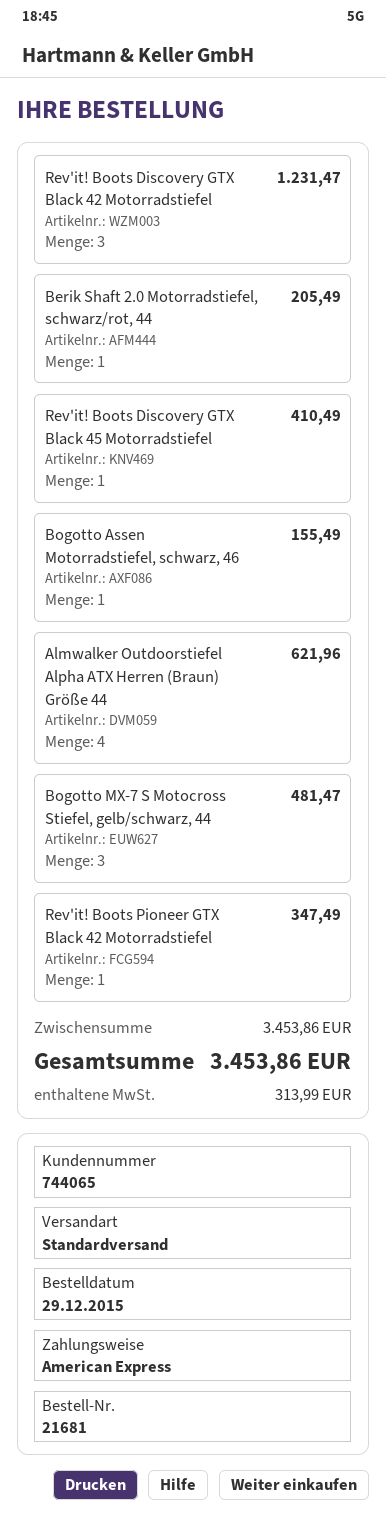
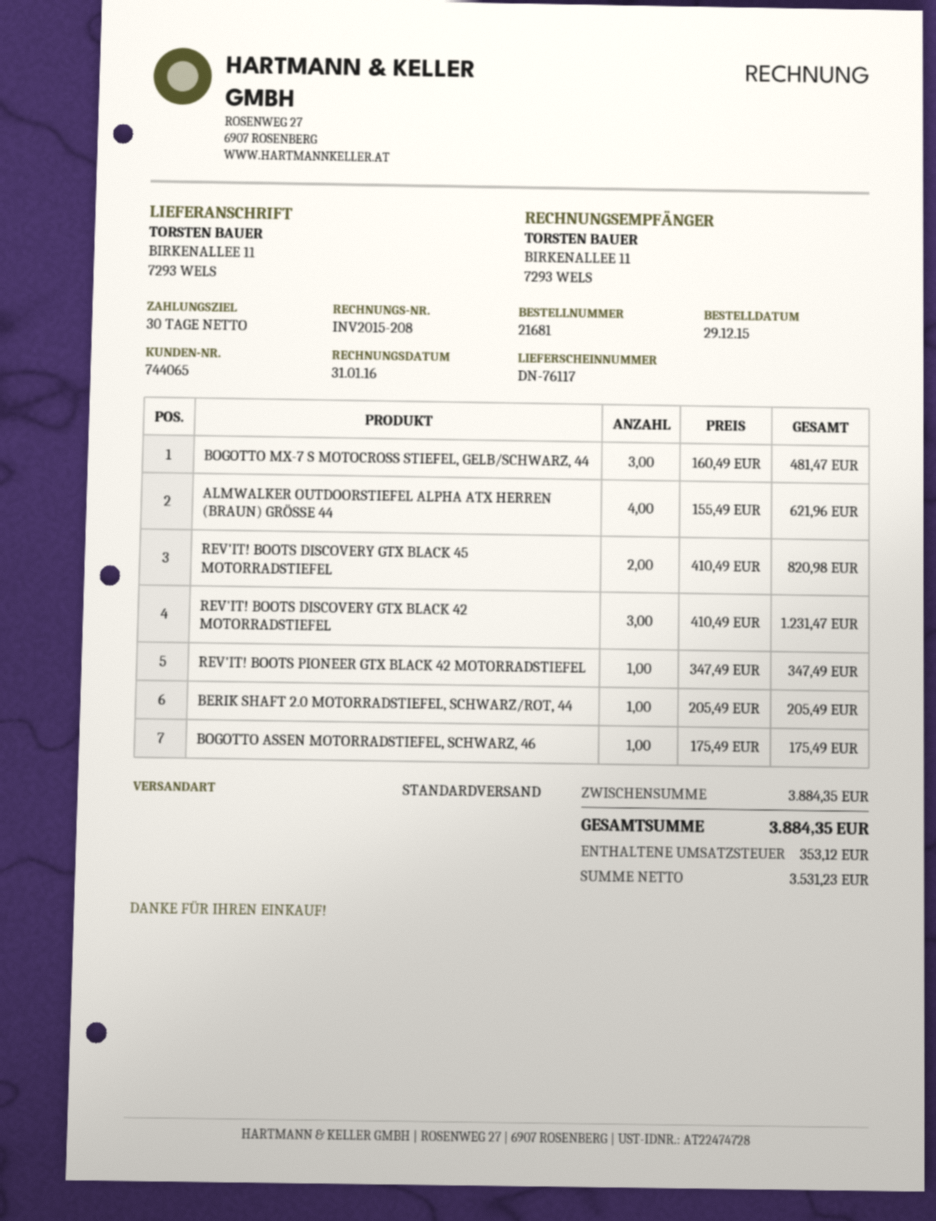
Rev'it! Boots Discovery GTX Black 45 Motorradstiefel: 1 for 410.49 -> 2 for 820.98
Bogotto Assen Motorradstiefel, schwarz, 46: 1 for 155.49 -> 1 for 175.49
subtotal: 3453.86 -> 3884.35
tax: 313.99 -> 353.12
total: 3453.86 -> 3884.35

